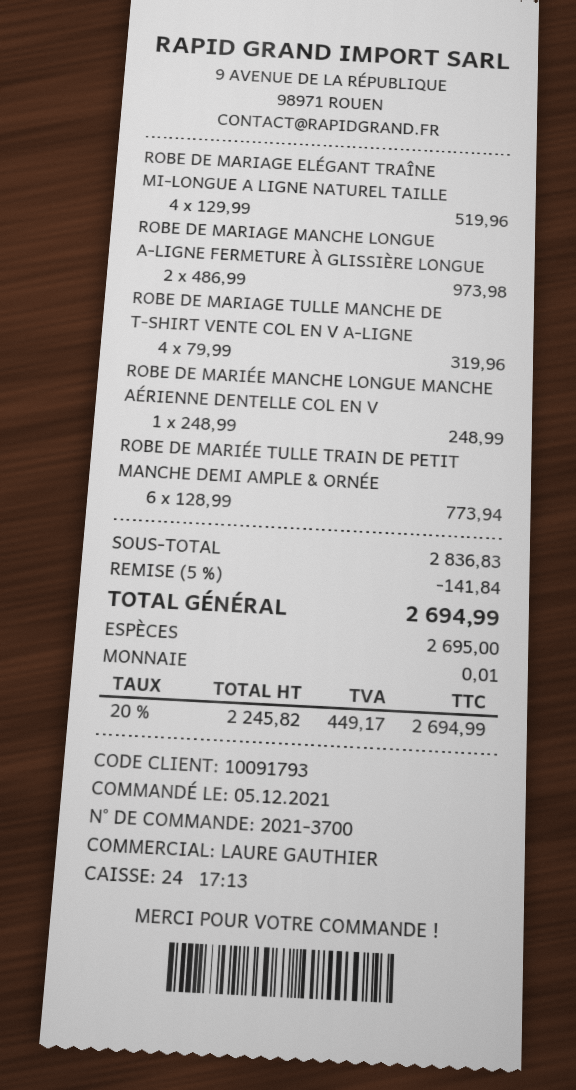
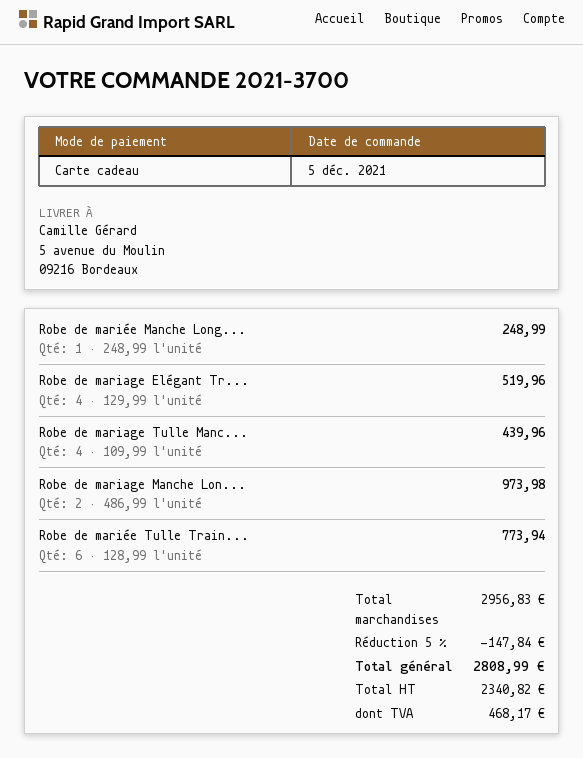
payment method: cash -> gift card
ROBE DE MARIAGE TULLE MANCHE DE T-SHIRT VENTE COL EN V A-LIGNE: 4 x 79.99 = 319.96 -> 4 x 109.99 = 439.96
subtotal: 2836.83 -> 2956.83
discount: 5% = 141.84 -> 5% = 147.84
net: 2245.82 -> 2340.82
tax: 449.17 -> 468.17
total: 2694.99 -> 2808.99

